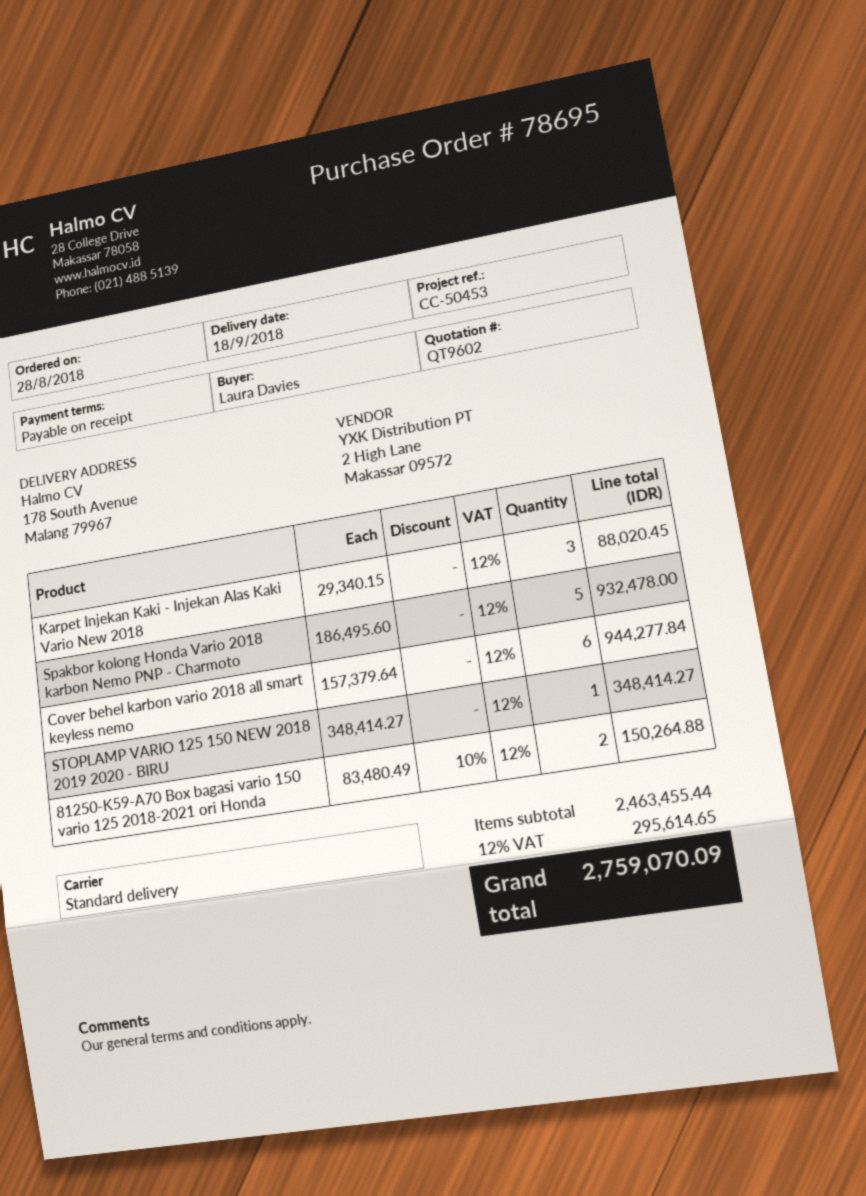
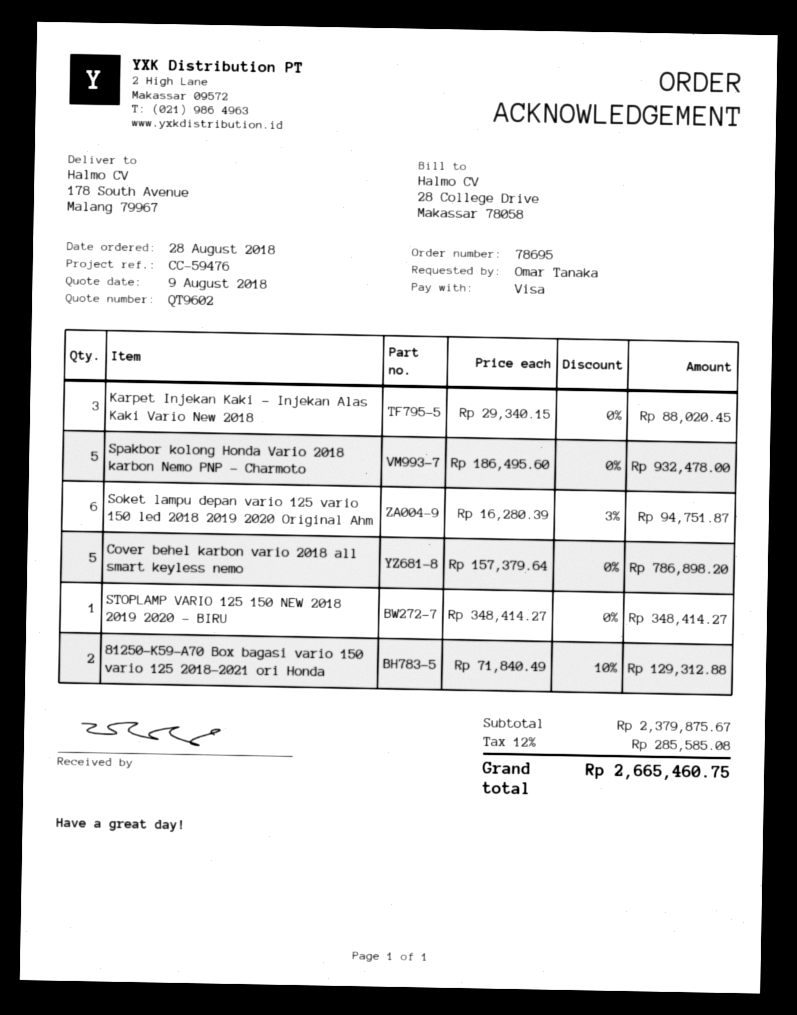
reference: CC-50453 -> CC-59476
ordered by: Laura Davies -> Omar Tanaka
Cover behel karbon vario 2018 all smart keyless nemo: 6 x 157379.64 = 944277.84 -> 5 x 157379.64 = 786898.20
81250-K59-A70 Box bagasi vario 150 vario 125 2018-2021 ori Honda: 2 x 83480.49 - 10% = 150264.88 -> 2 x 71840.49 - 10% = 129312.88
Soket lampu depan vario 125 vario 150 led 2018 2019 2020 Original Ahm: none -> 6 x 16280.39 - 3% = 94751.87
subtotal: 2463455.44 -> 2379875.67
tax: 12% = 295614.65 -> 12% = 285585.08
total: 2759070.09 -> 2665460.75

